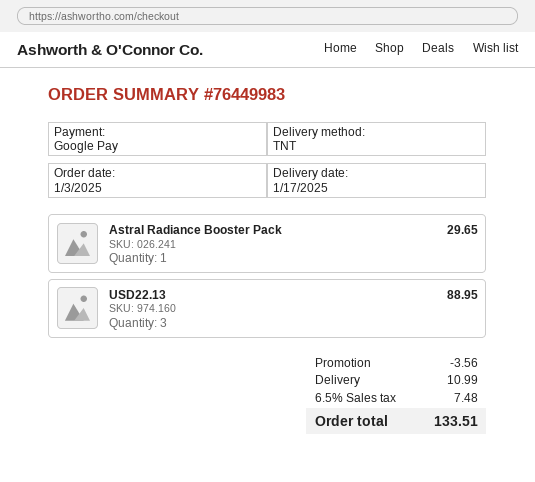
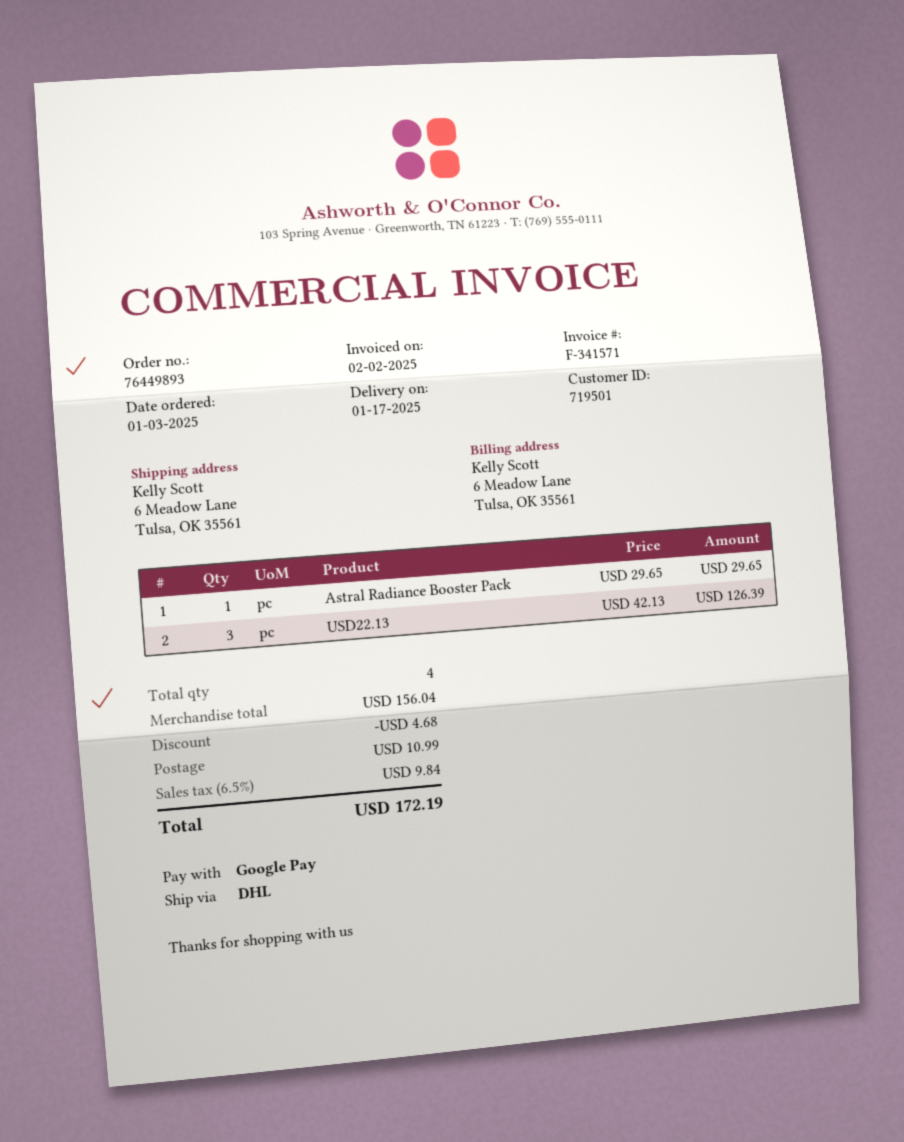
order number: 76449983 -> 76449893
shipping method: TNT -> DHL
USD22.13: 3 for 88.95 -> 3 for 126.39
discount: 3.56 -> 4.68
tax: 6.5% = 7.48 -> 6.5% = 9.84
total: 133.51 -> 172.19

